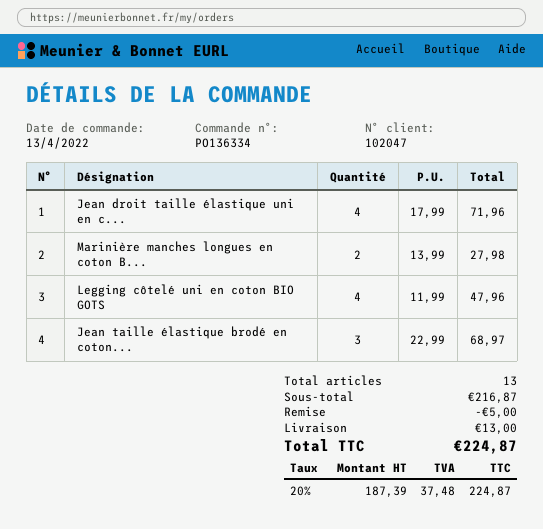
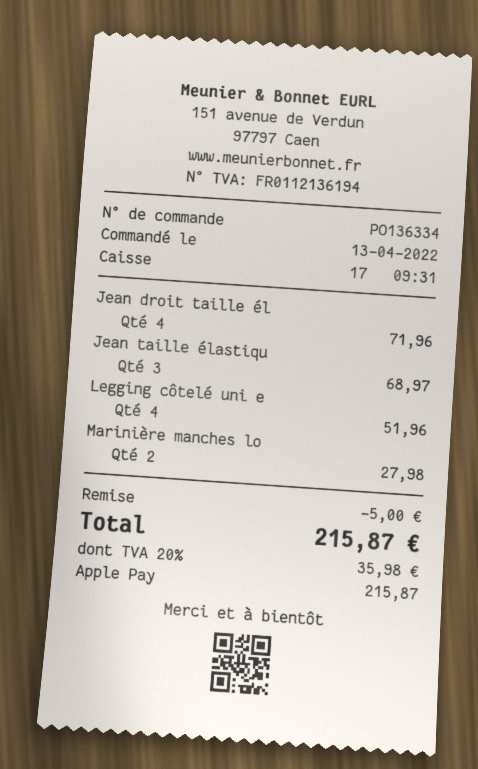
Legging côtelé uni en coton BIO GOTS: 4 for 47.96 -> 4 for 51.96
shipping: 13.00 -> none
tax: 20% = 37.48 -> 20% = 35.98
total: 224.87 -> 215.87

